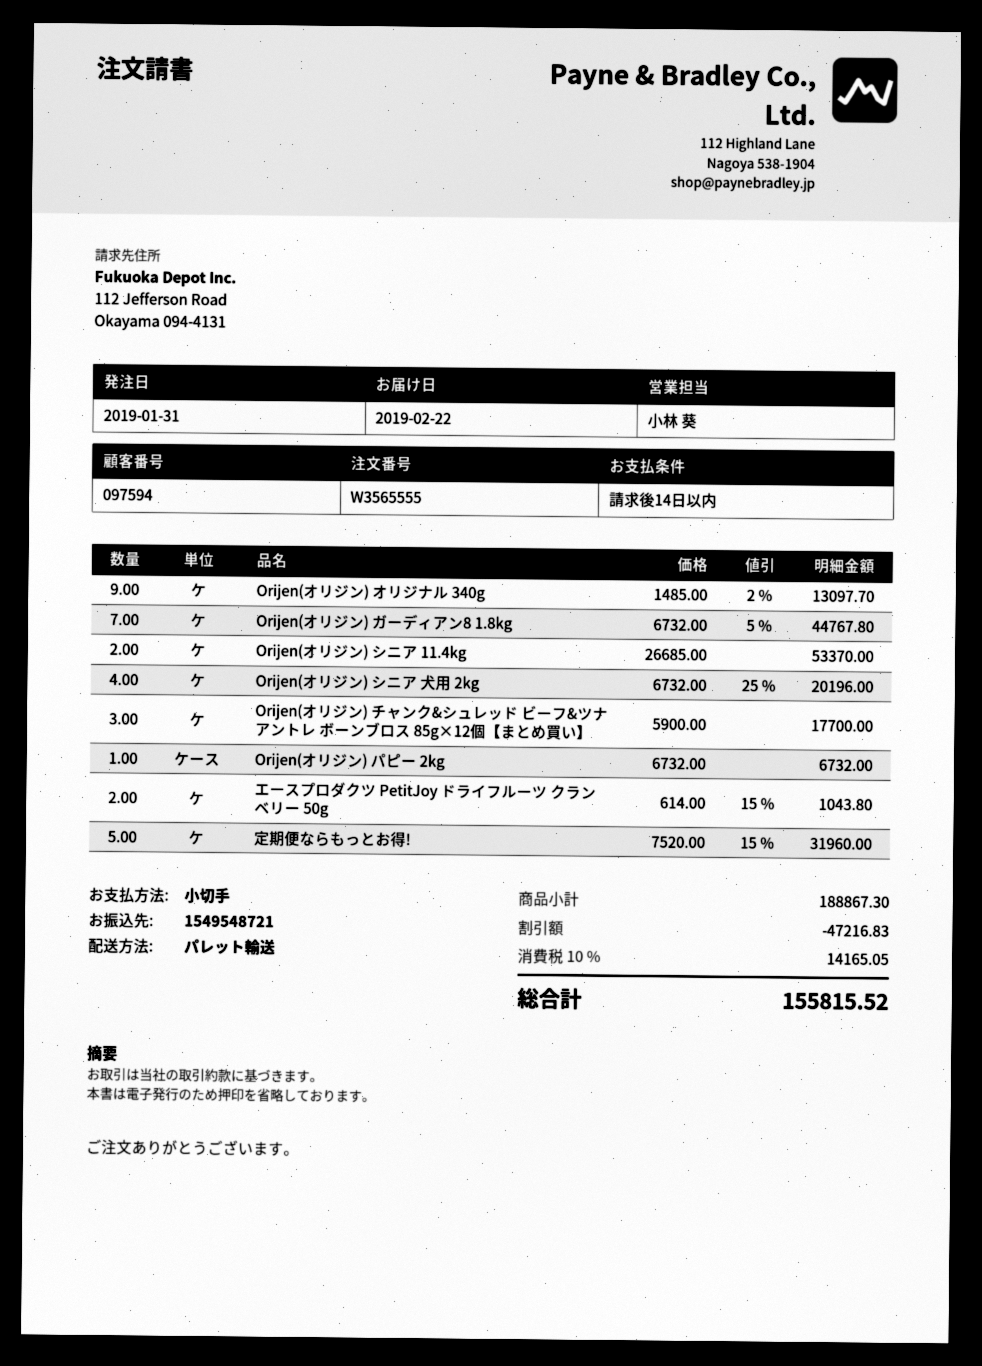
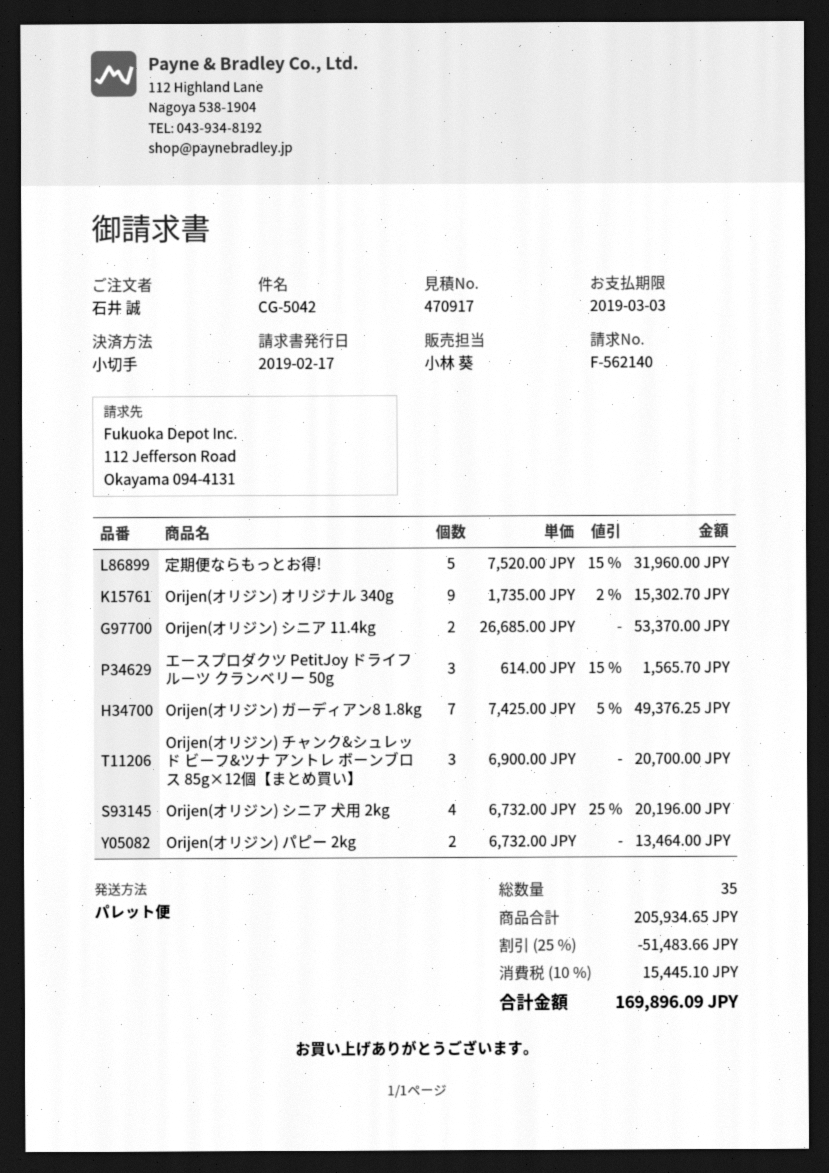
Orijen(オリジン) オリジナル 340g: 9 x 1485.00 - 2% = 13097.70 -> 9 x 1735.00 - 2% = 15302.70
Orijen(オリジン) ガーディアン8 1.8kg: 7 x 6732.00 - 5% = 44767.80 -> 7 x 7425.00 - 5% = 49376.25
Orijen(オリジン) チャンク&シュレッド ビーフ&ツナ アントレ ボーンブロス 85g×12個【まとめ買い】: 3 x 5900.00 = 17700.00 -> 3 x 6900.00 = 20700.00
Orijen(オリジン) パピー 2kg: 1 x 6732.00 = 6732.00 -> 2 x 6732.00 = 13464.00
エースプロダクツ PetitJoy ドライフルーツ クランベリー 50g: 2 x 614.00 - 15% = 1043.80 -> 3 x 614.00 - 15% = 1565.70
subtotal: 188867.30 -> 205934.65
discount: 47216.83 -> 51483.66
tax: 10% = 14165.05 -> 10% = 15445.10
total: 155815.52 -> 169896.09

